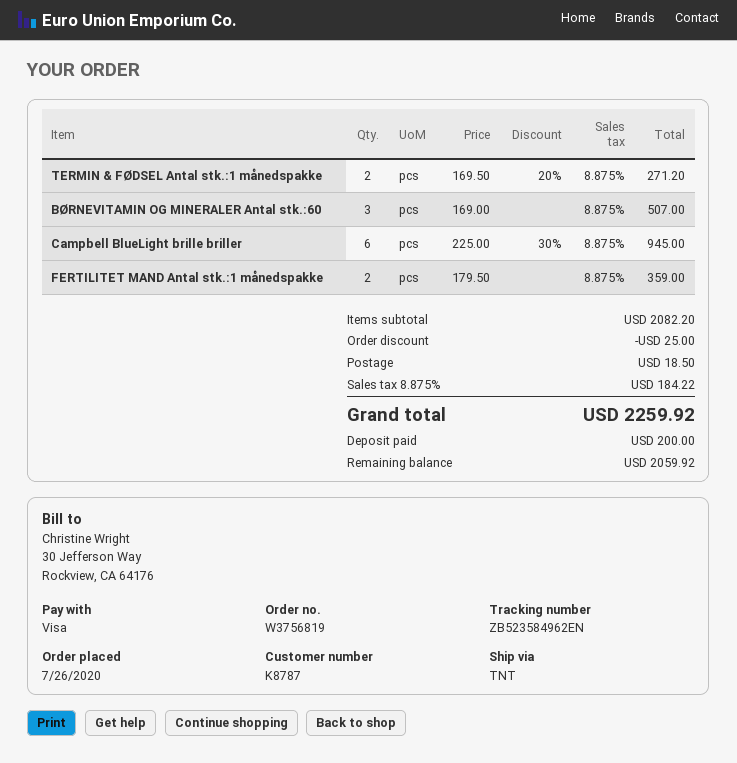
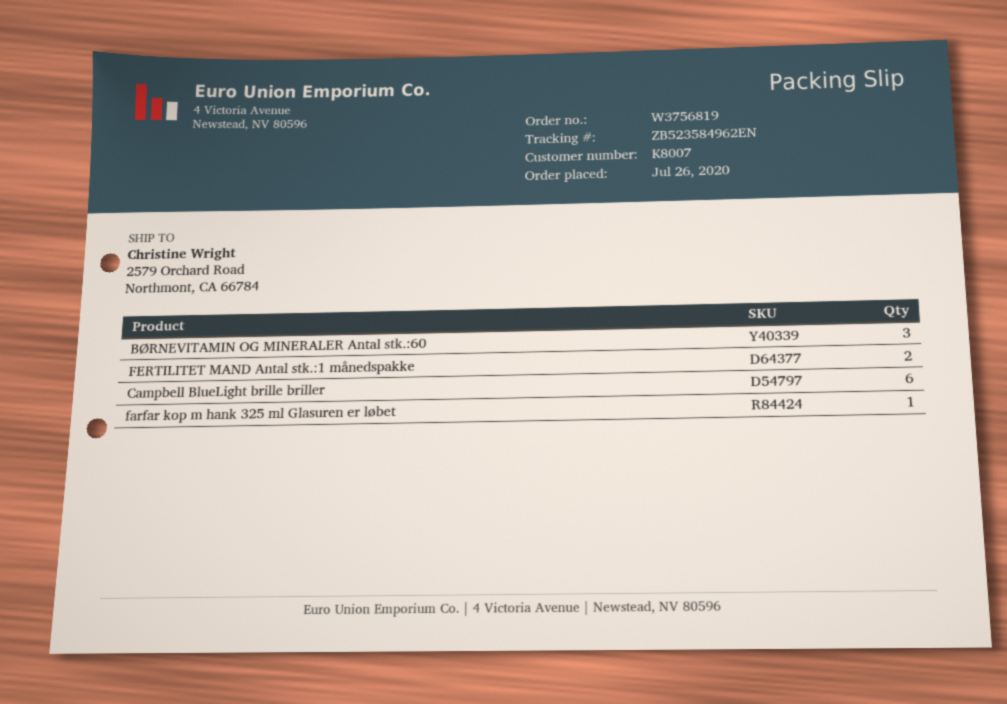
customer number: K8787 -> K8007
TERMIN & FØDSEL Antal stk.:1 månedspakke: 2 -> none
farfar kop m hank 325 ml Glasuren er løbet: none -> 1

